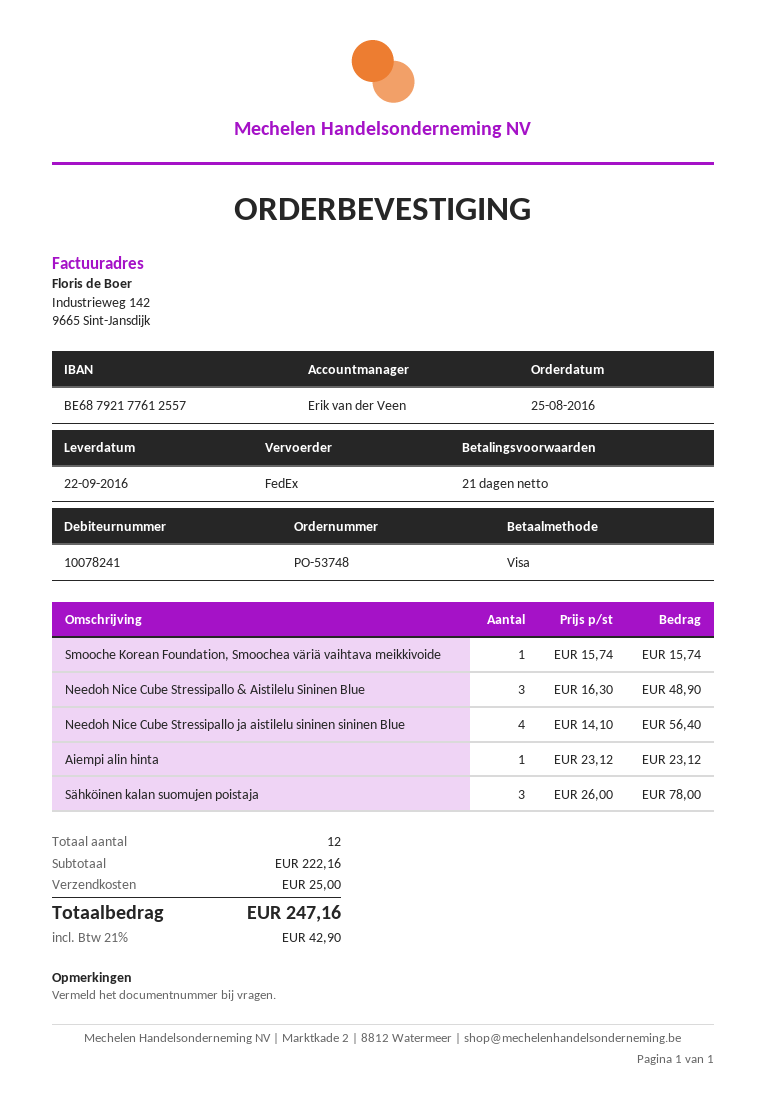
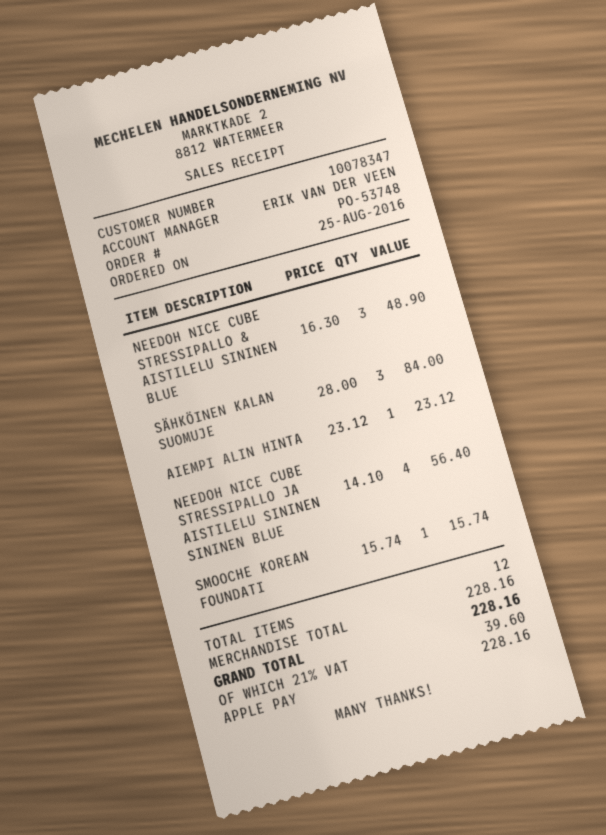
customer number: 10078241 -> 10078347
payment method: Visa -> Apple Pay
Sähköinen kalan suomujen poistaja: 3 x 26.00 = 78.00 -> 3 x 28.00 = 84.00
subtotal: 222.16 -> 228.16
shipping: 25.00 -> none
tax: 21% = 42.90 -> 21% = 39.60
total: 247.16 -> 228.16

